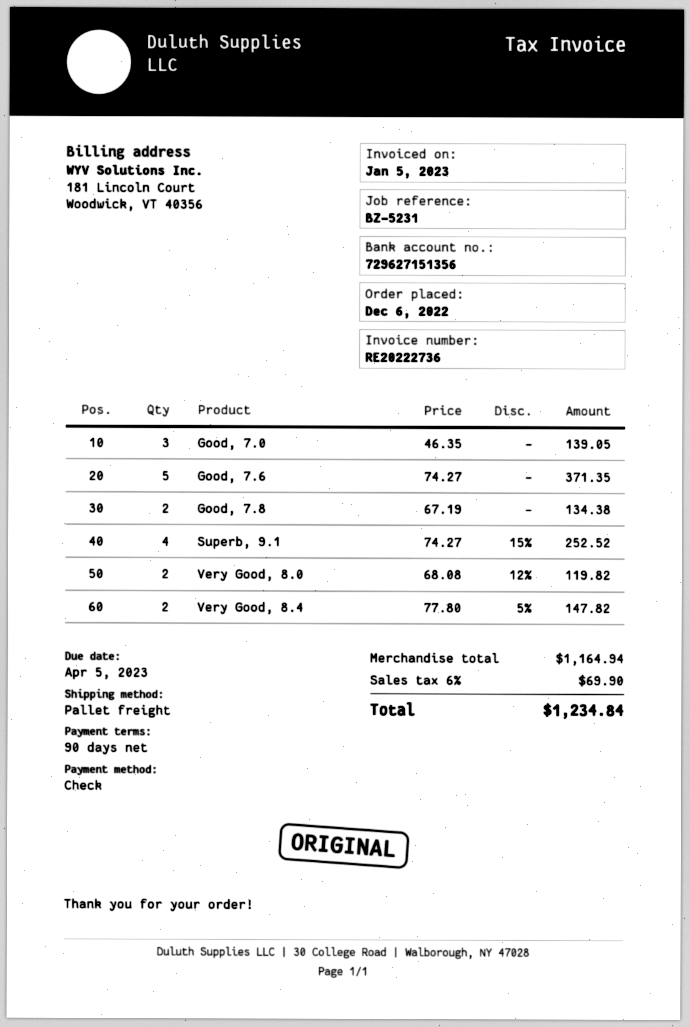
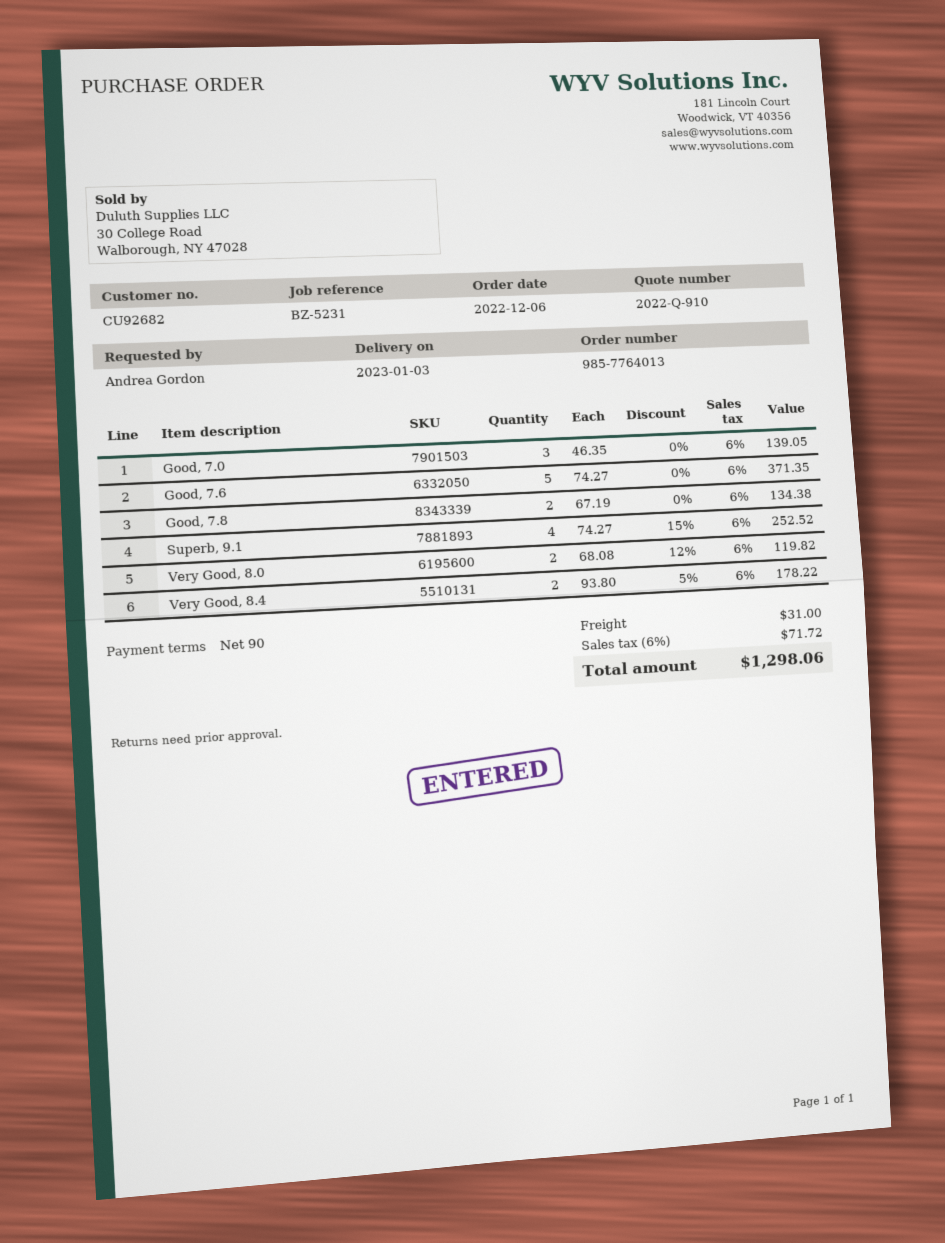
Very Good, 8.4: 2 x 77.80 - 5% = 147.82 -> 2 x 93.80 - 5% = 178.22
shipping: none -> 31.00
tax: 6% = 69.90 -> 6% = 71.72
total: 1234.84 -> 1298.06

